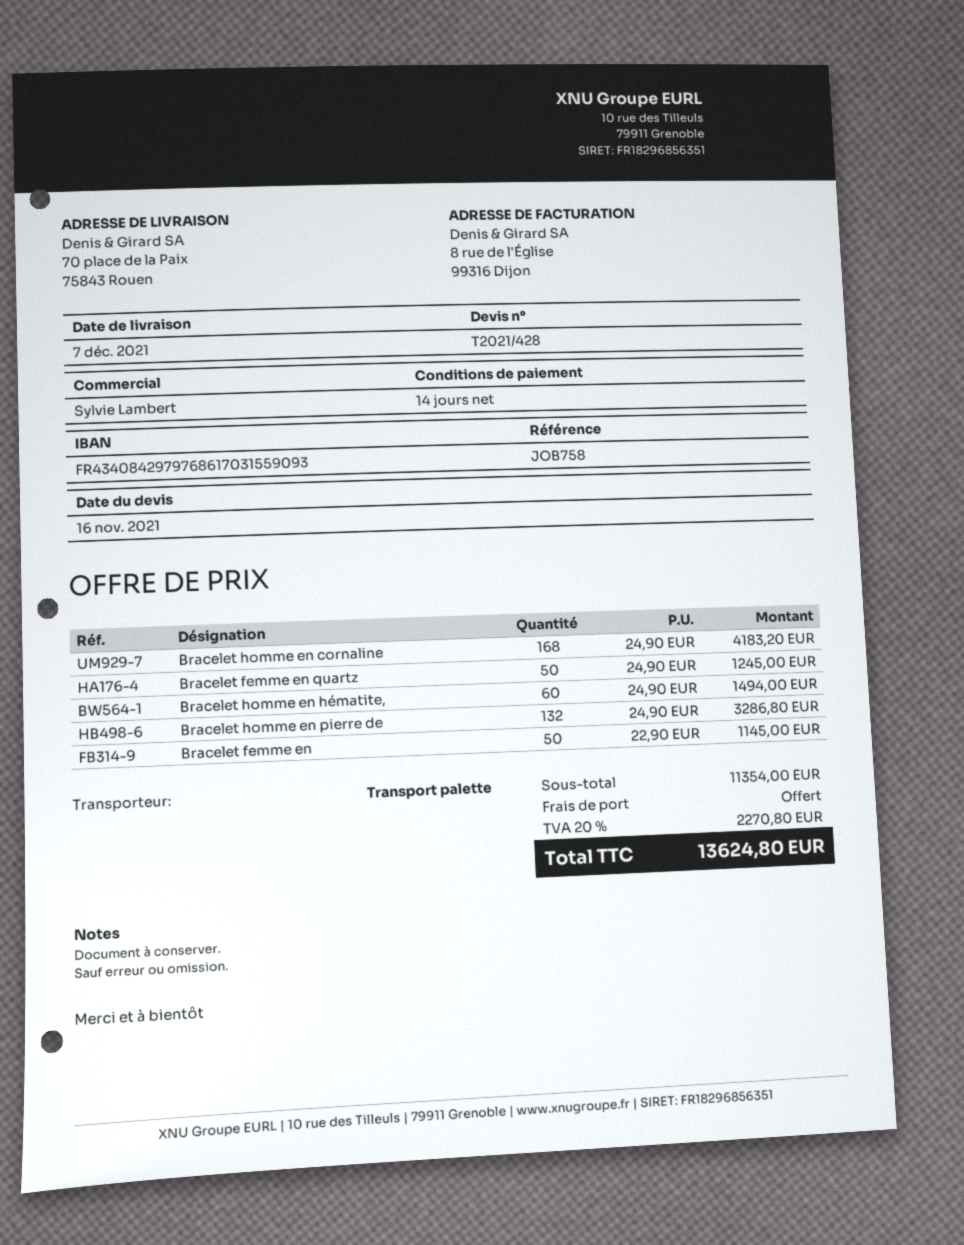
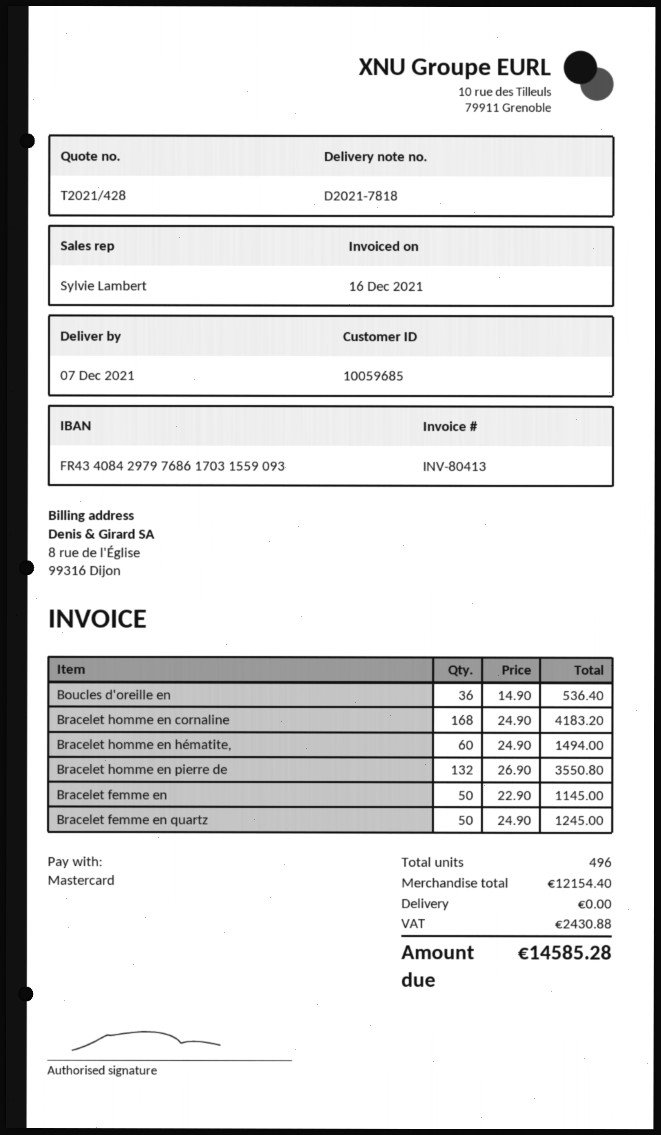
Bracelet homme en pierre de: 132 x 24.90 = 3286.80 -> 132 x 26.90 = 3550.80
Boucles d'oreille en: none -> 36 x 14.90 = 536.40
subtotal: 11354.00 -> 12154.40
tax: 2270.80 -> 2430.88
total: 13624.80 -> 14585.28

